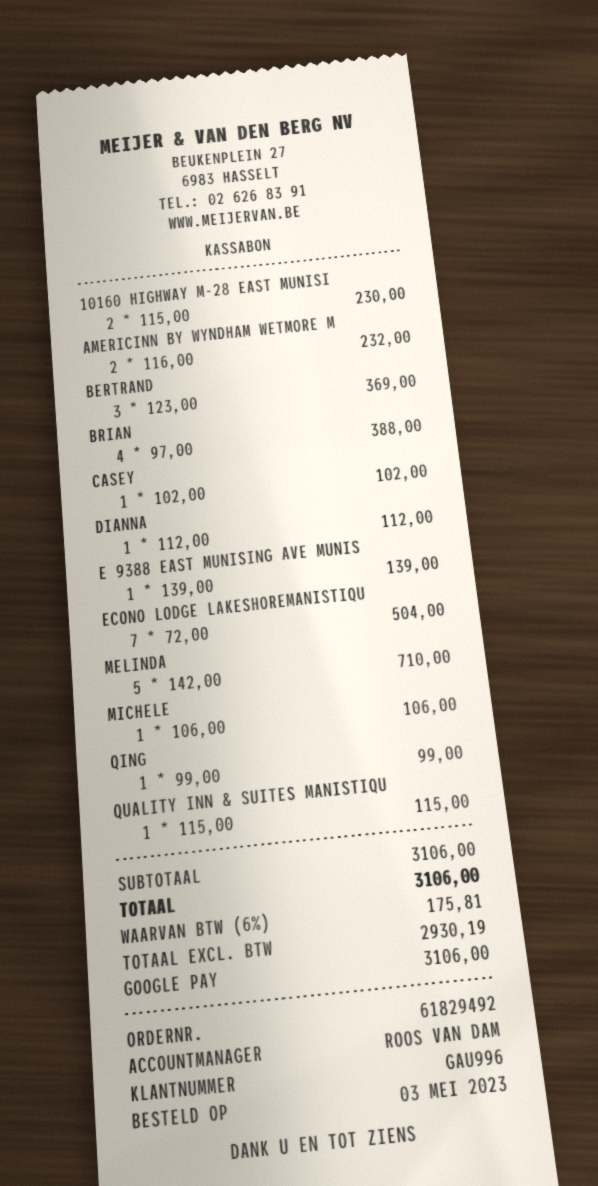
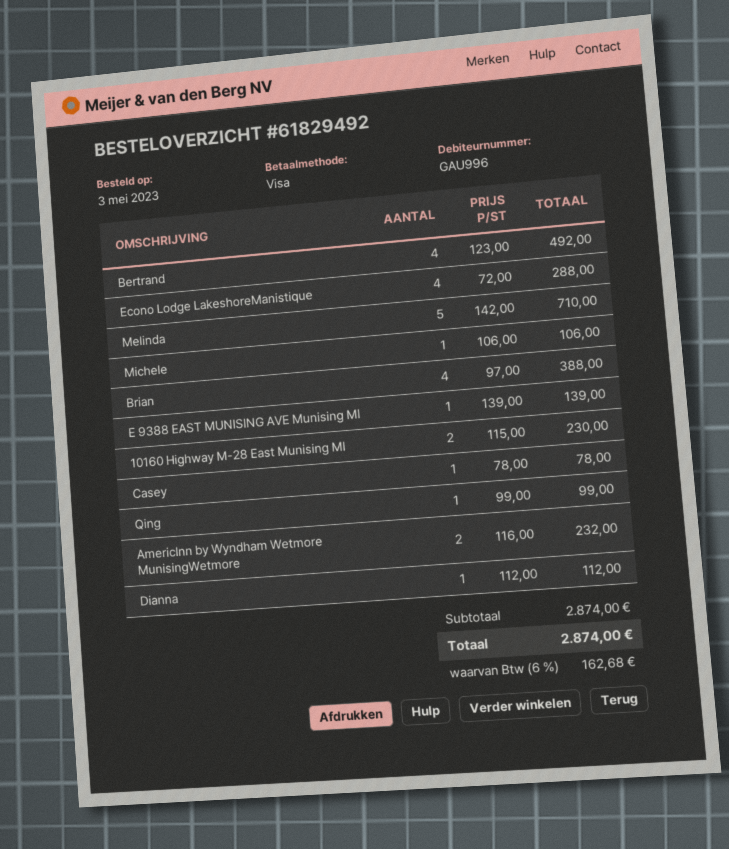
payment method: Google Pay -> Visa
BERTRAND: 3 x 123.00 = 369.00 -> 4 x 123.00 = 492.00
CASEY: 1 x 102.00 = 102.00 -> 1 x 78.00 = 78.00
ECONO LODGE LAKESHOREMANISTIQU: 7 x 72.00 = 504.00 -> 4 x 72.00 = 288.00
QUALITY INN & SUITES MANISTIQU: 1 x 115.00 = 115.00 -> none
subtotal: 3106.00 -> 2874.00
tax: 6% = 175.81 -> 6% = 162.68
total: 3106.00 -> 2874.00

